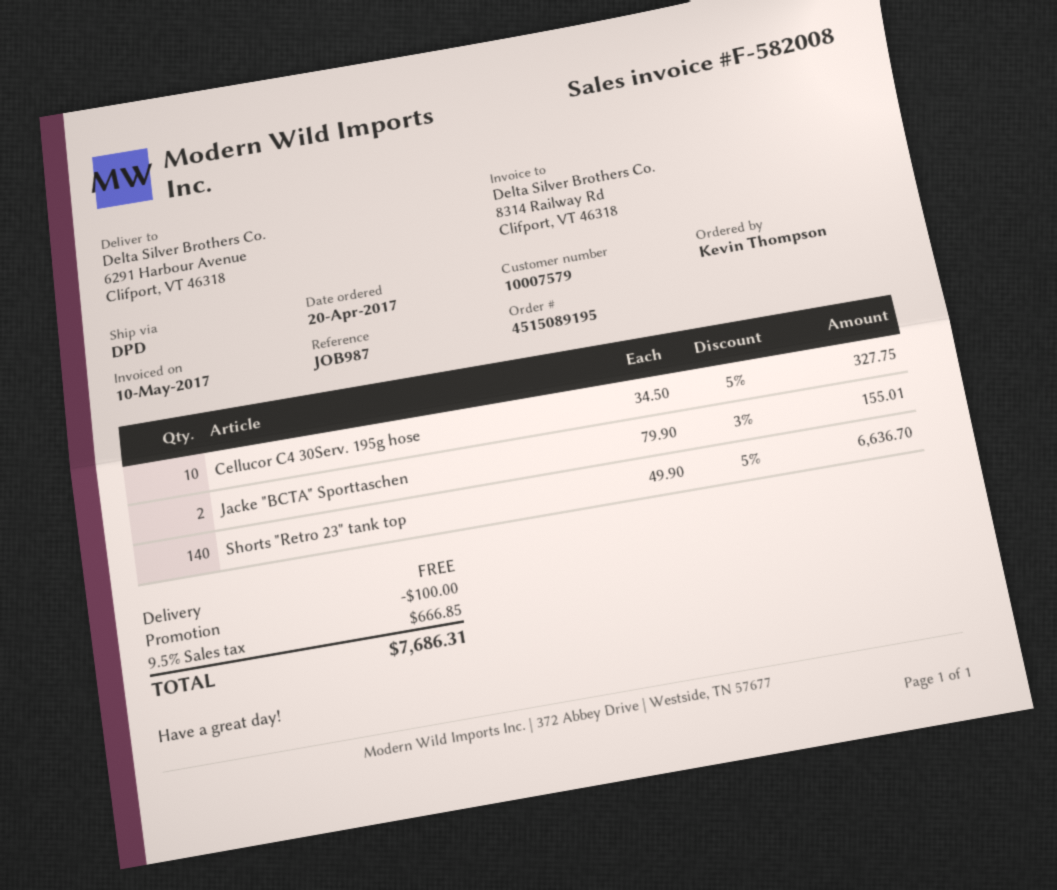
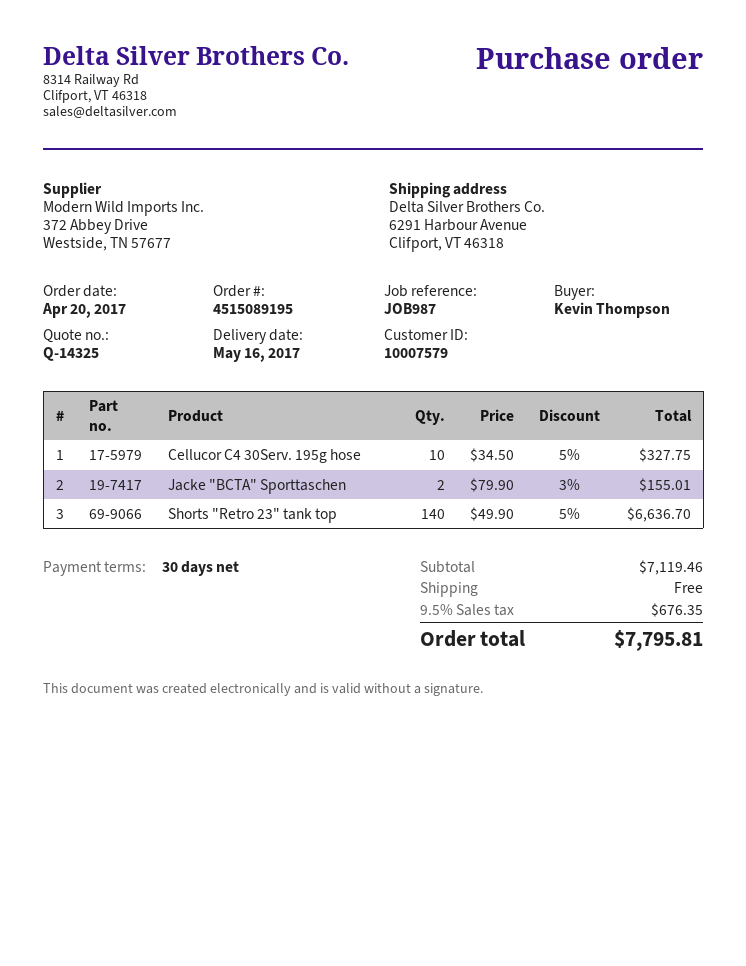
discount: 100.00 -> none
tax: 9.5% = 666.85 -> 9.5% = 676.35
total: 7686.31 -> 7795.81

